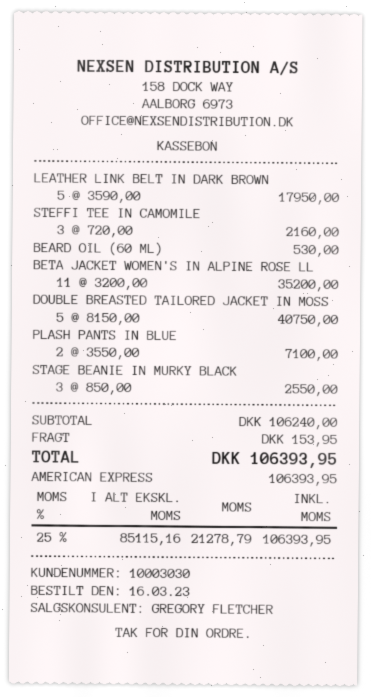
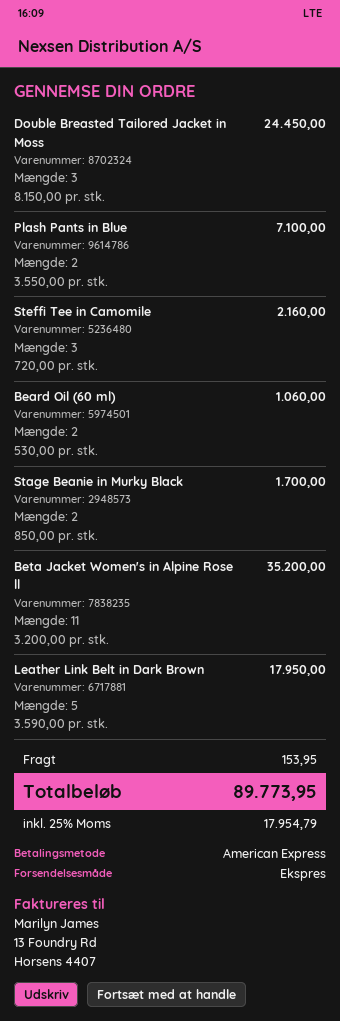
BEARD OIL (60 ML): 1 x 530.00 = 530.00 -> 2 x 530.00 = 1060.00
DOUBLE BREASTED TAILORED JACKET IN MOSS: 5 x 8150.00 = 40750.00 -> 3 x 8150.00 = 24450.00
STAGE BEANIE IN MURKY BLACK: 3 x 850.00 = 2550.00 -> 2 x 850.00 = 1700.00
tax: 25% = 21278.79 -> 25% = 17954.79
total: 106393.95 -> 89773.95

